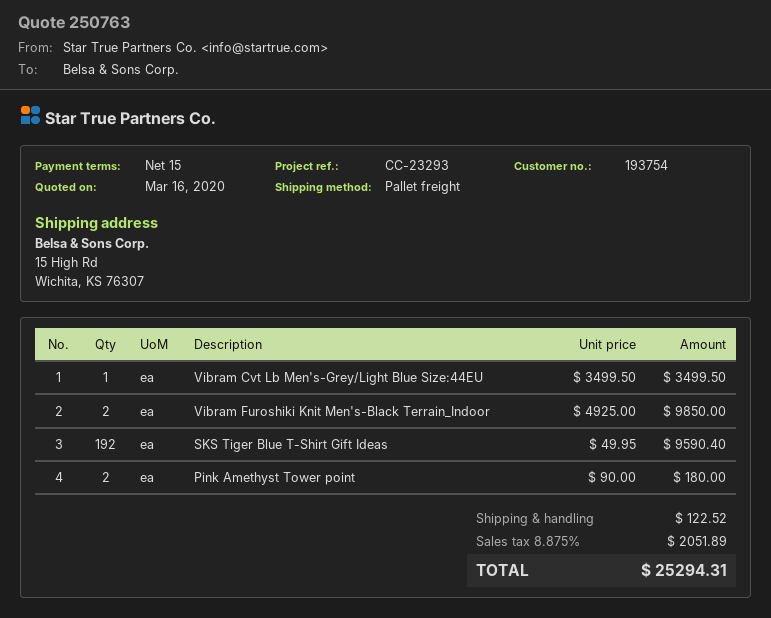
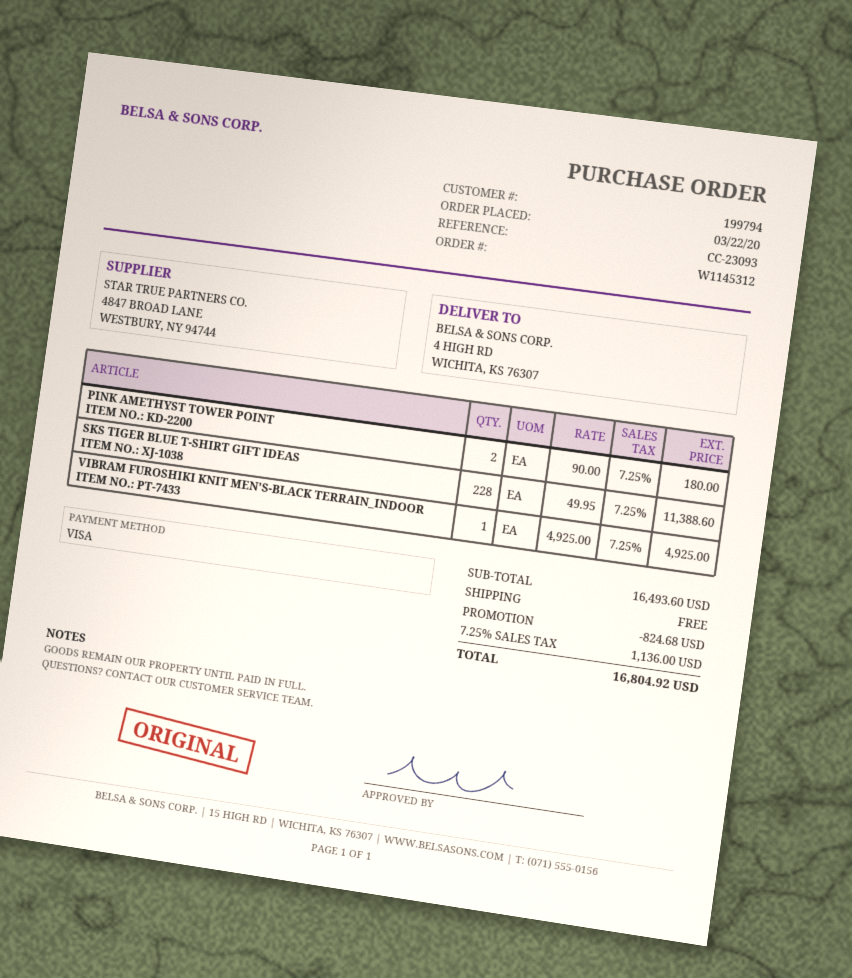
customer number: 193754 -> 199794
reference: CC-23293 -> CC-23093
ship to: 15 High Rd, Wichita, KS 76307 -> 4 HIGH RD, WICHITA, KS 76307
Vibram Cvt Lb Men's-Grey/Light Blue Size:44EU: 1 x 3499.50 = 3499.50 -> none
Vibram Furoshiki Knit Men's-Black Terrain_Indoor: 2 x 4925.00 = 9850.00 -> 1 x 4925.00 = 4925.00
SKS Tiger Blue T-Shirt Gift Ideas: 192 x 49.95 = 9590.40 -> 228 x 49.95 = 11388.60
discount: none -> 824.68
shipping: 122.52 -> 0.00
tax: 8.875% = 2051.89 -> 7.25% = 1136.00
total: 25294.31 -> 16804.92

